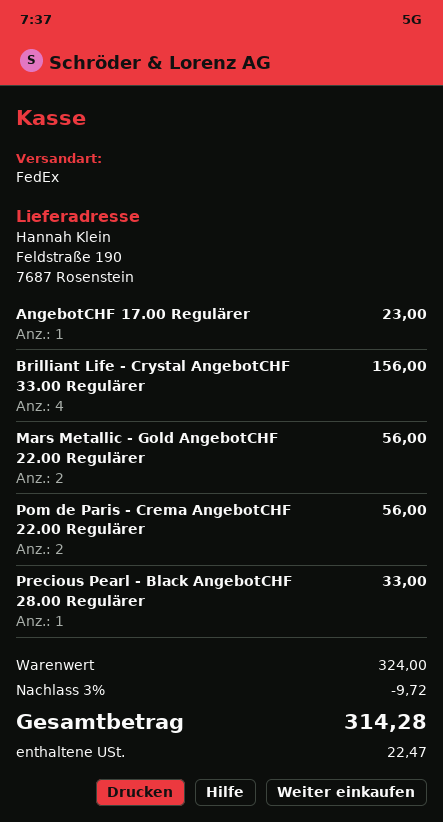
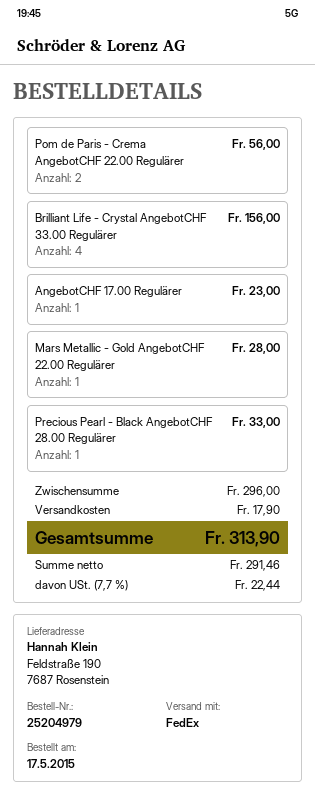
Mars Metallic - Gold AngebotCHF 22.00 Regulärer: 2 for 56.00 -> 1 for 28.00
subtotal: 324.00 -> 296.00
discount: 3% = 9.72 -> none
shipping: none -> 17.90
tax: 22.47 -> 22.44
total: 314.28 -> 313.90

